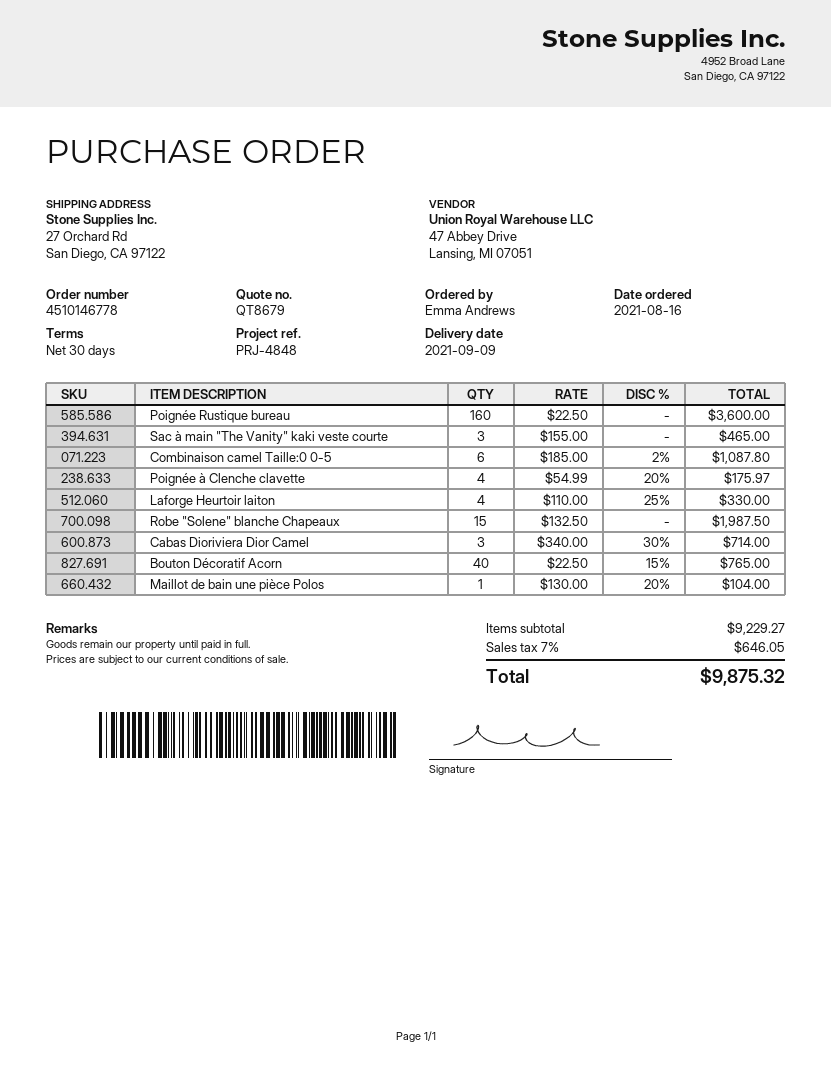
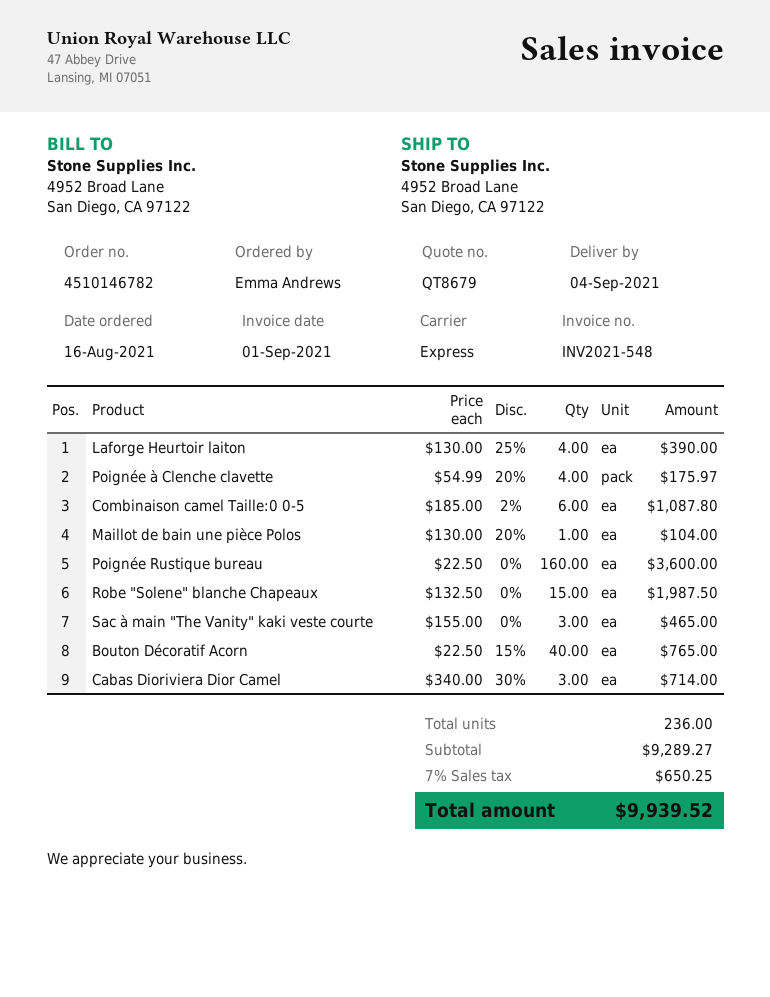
order number: 4510146778 -> 4510146782
delivery date: 2021-09-09 -> 2021-09-04
ship to: 27 Orchard Rd, San Diego, CA 97122 -> 4952 Broad Lane, San Diego, CA 97122
Laforge Heurtoir laiton: 4 x 110.00 - 25% = 330.00 -> 4 x 130.00 - 25% = 390.00
subtotal: 9229.27 -> 9289.27
tax: 7% = 646.05 -> 7% = 650.25
total: 9875.32 -> 9939.52

